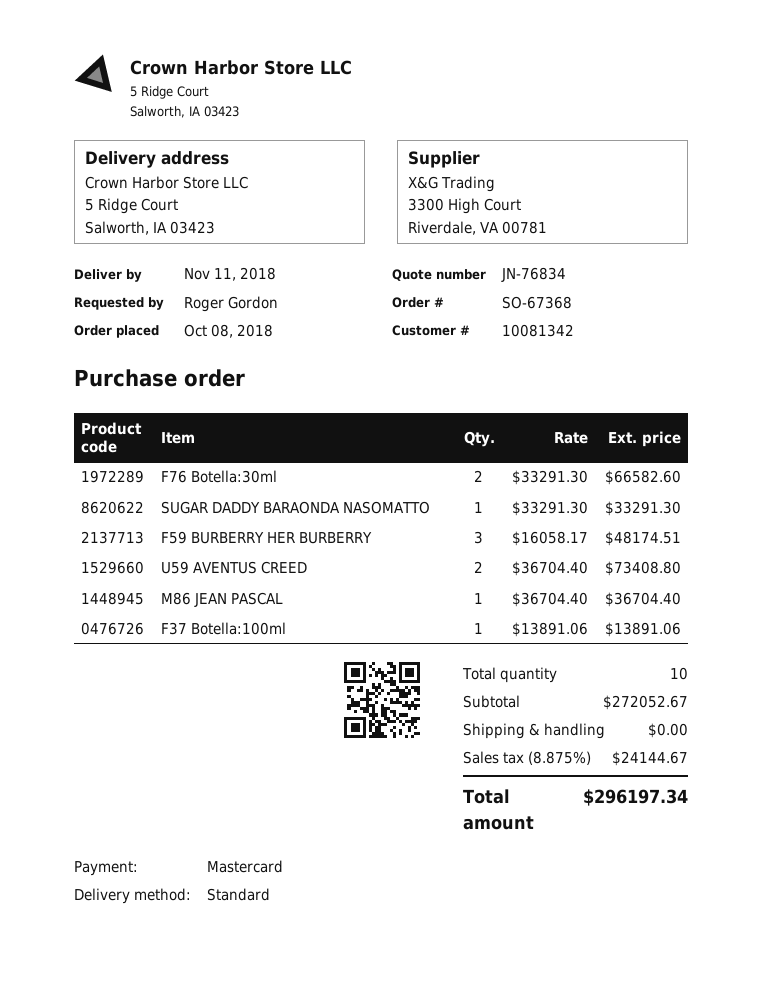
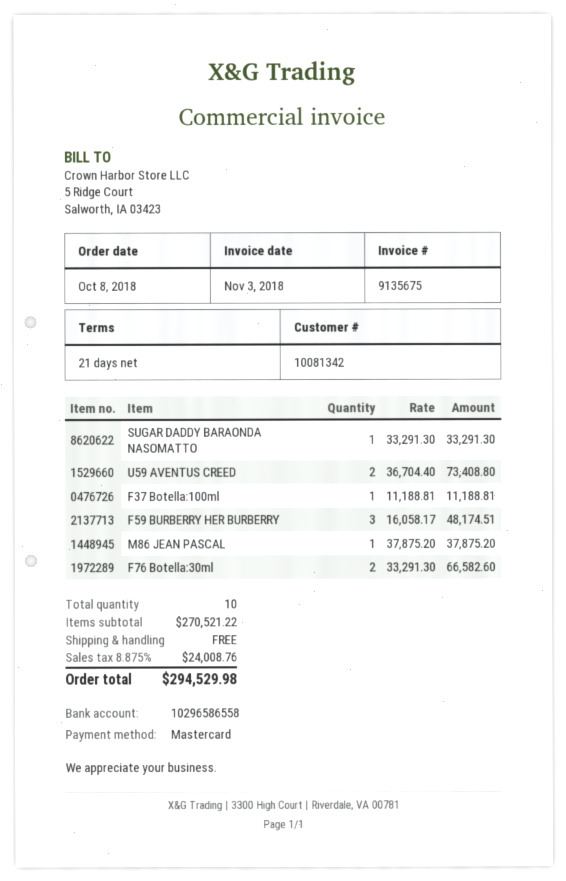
M86 JEAN PASCAL: 1 x 36704.40 = 36704.40 -> 1 x 37875.20 = 37875.20
F37 Botella:100ml: 1 x 13891.06 = 13891.06 -> 1 x 11188.81 = 11188.81
subtotal: 272052.67 -> 270521.22
tax: 8.875% = 24144.67 -> 8.875% = 24008.76
total: 296197.34 -> 294529.98

